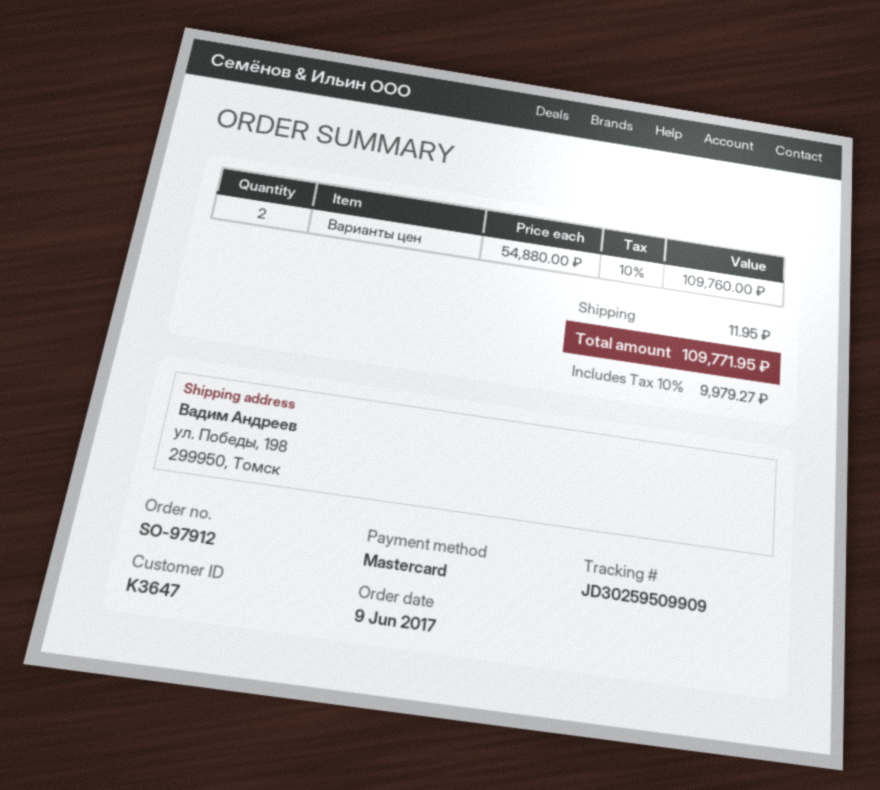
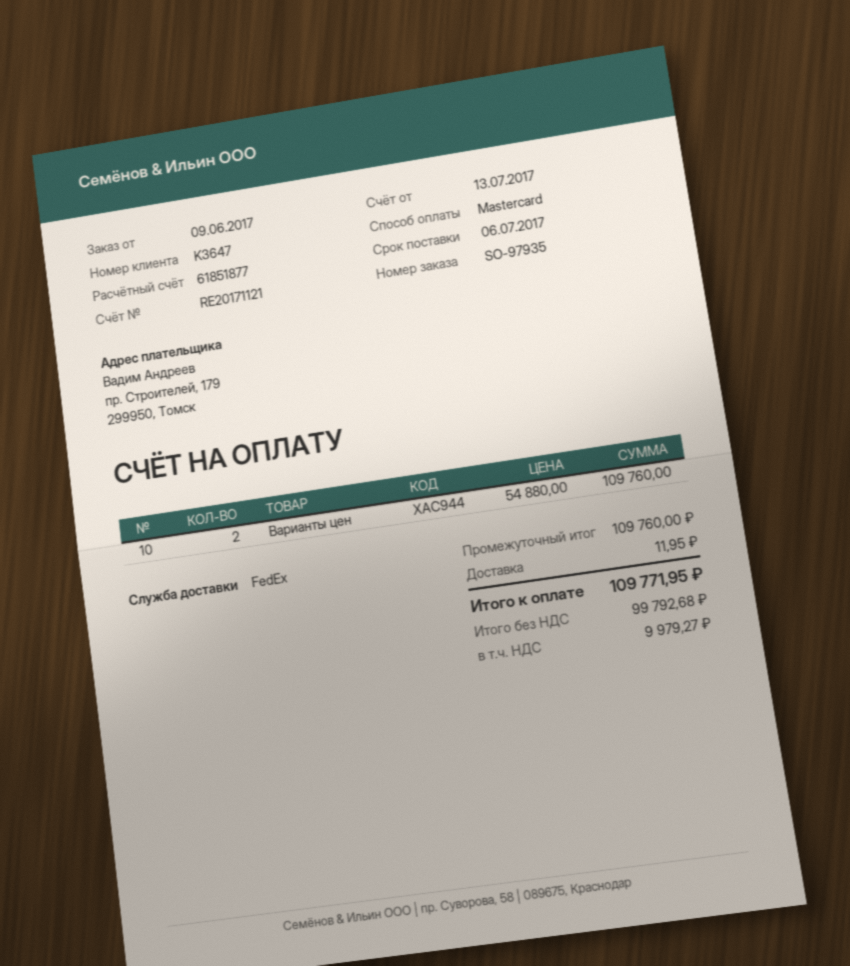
order number: SO-97912 -> SO-97935

